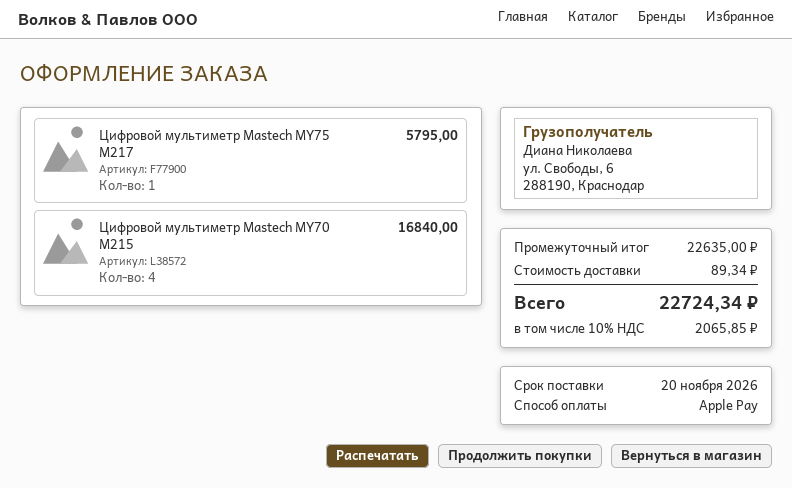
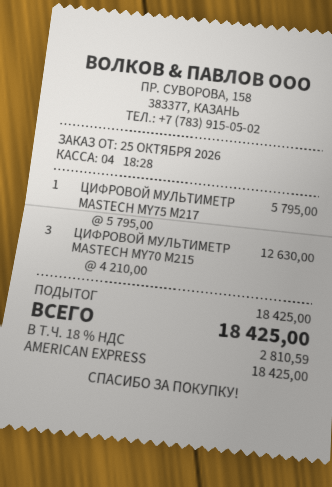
payment method: Apple Pay -> American Express
Цифровой мультиметр Mastech MY70 M215: 4 for 16840.00 -> 3 for 12630.00
subtotal: 22635.00 -> 18425.00
shipping: 89.34 -> none
tax: 10% = 2065.85 -> 18% = 2810.59
total: 22724.34 -> 18425.00

